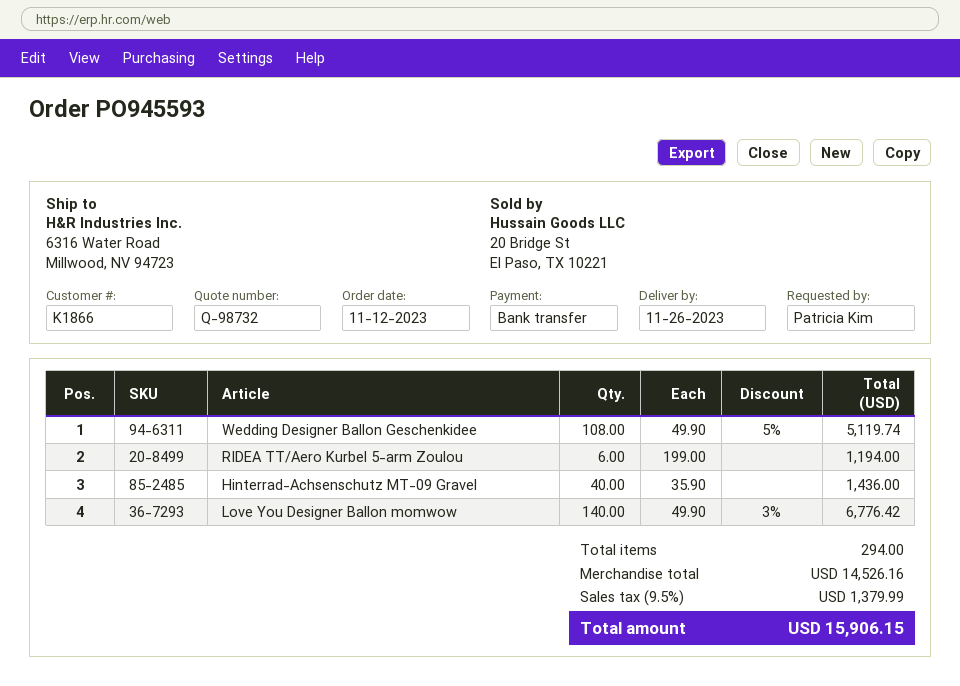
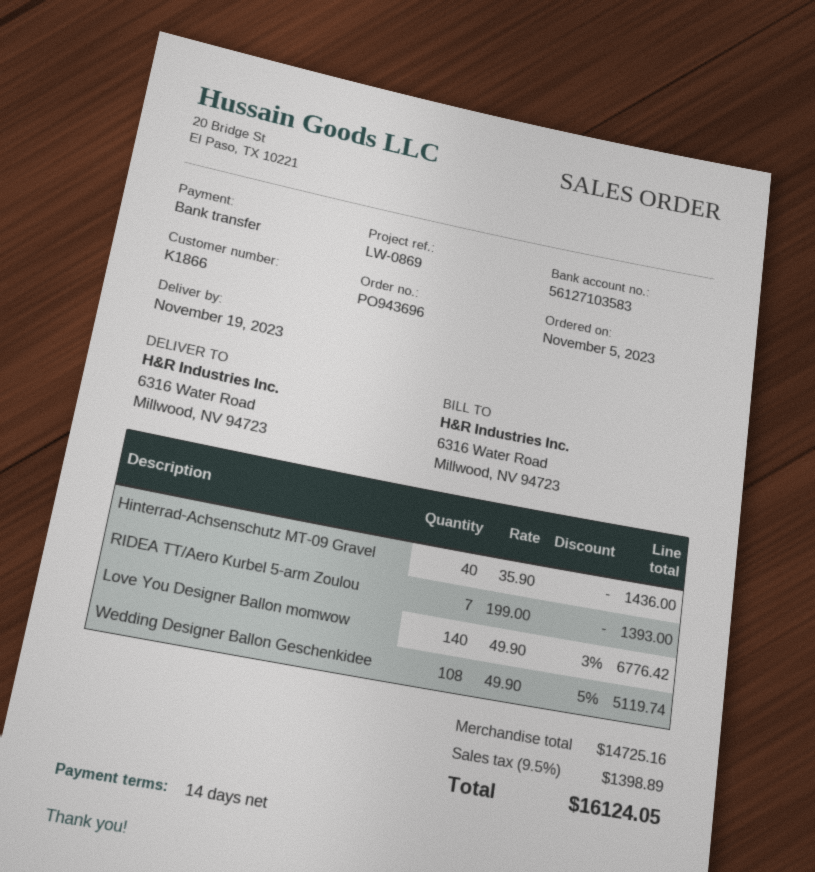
order number: PO945593 -> PO943696
order date: 2023-11-12 -> 2023-11-05
delivery date: 2023-11-26 -> 2023-11-19
RIDEA TT/Aero Kurbel 5-arm Zoulou: 6 x 199.00 = 1194.00 -> 7 x 199.00 = 1393.00
subtotal: 14526.16 -> 14725.16
tax: 9.5% = 1379.99 -> 9.5% = 1398.89
total: 15906.15 -> 16124.05

